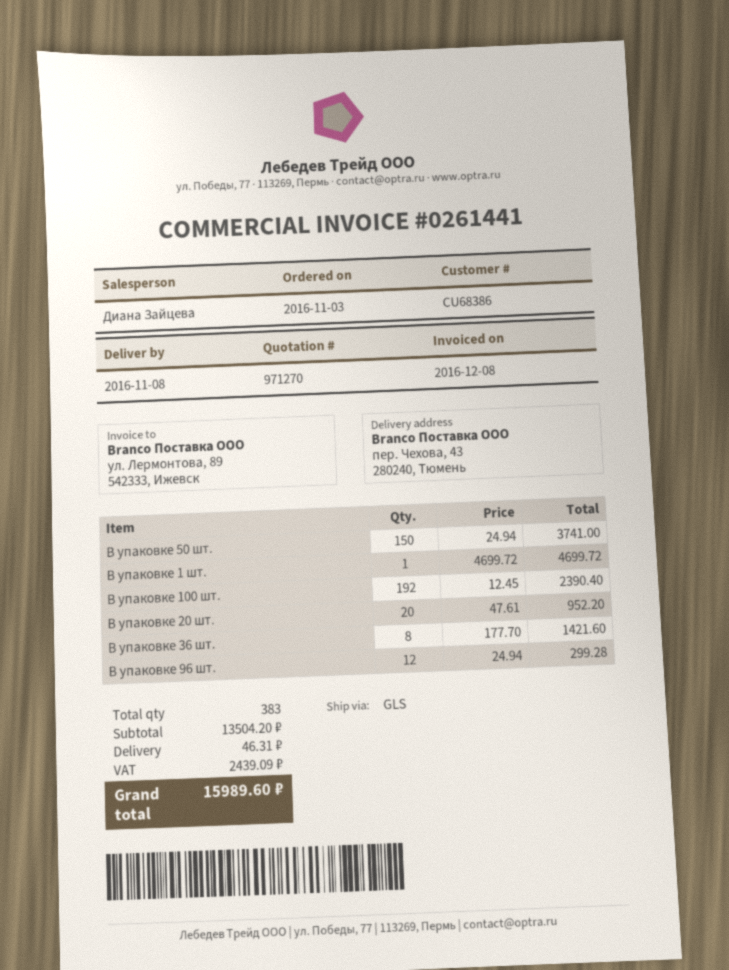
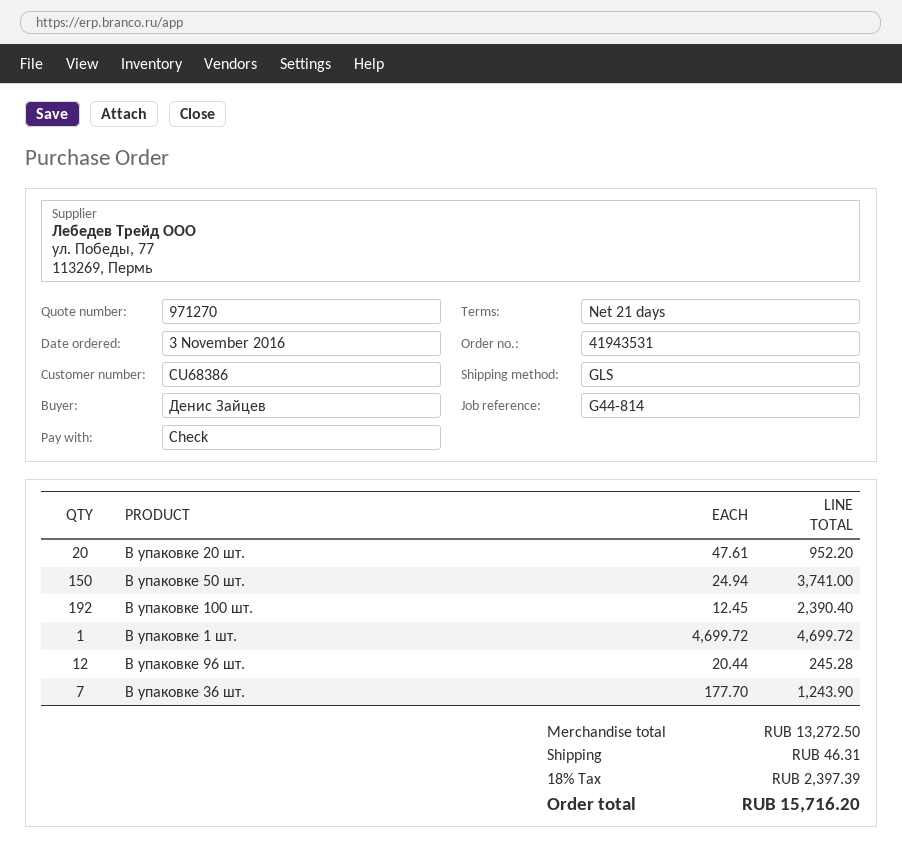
В упаковке 36 шт.: 8 x 177.70 = 1421.60 -> 7 x 177.70 = 1243.90
В упаковке 96 шт.: 12 x 24.94 = 299.28 -> 12 x 20.44 = 245.28
subtotal: 13504.20 -> 13272.50
tax: 2439.09 -> 2397.39
total: 15989.60 -> 15716.20

